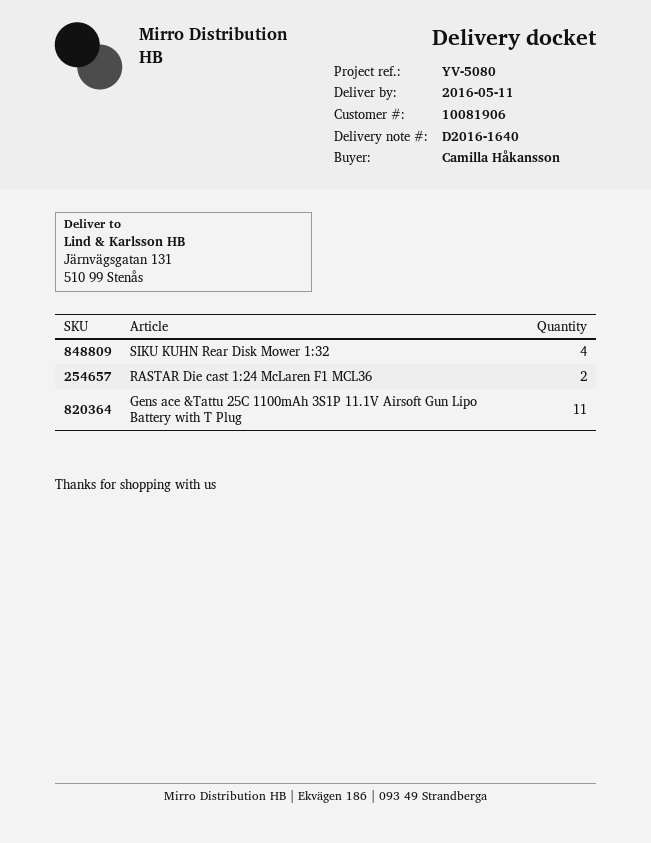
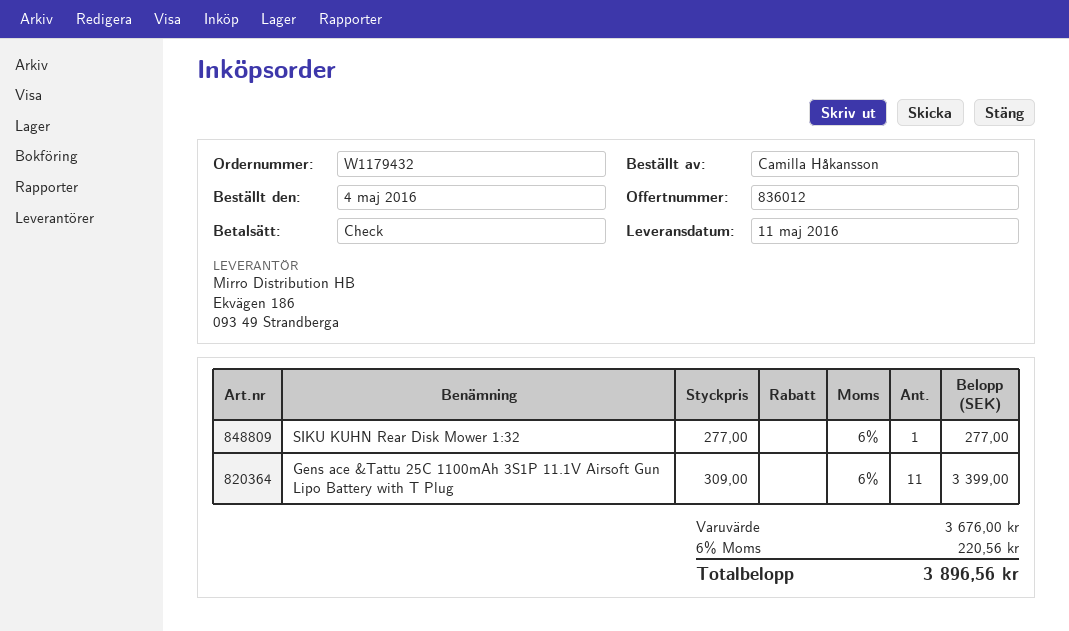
SIKU KUHN Rear Disk Mower 1:32: 4 -> 1
RASTAR Die cast 1:24 McLaren F1 MCL36: 2 -> none

